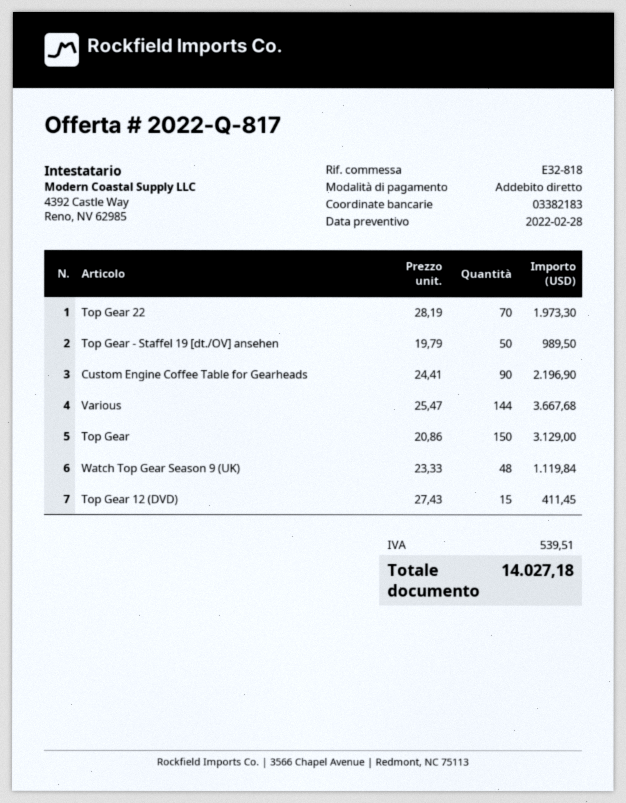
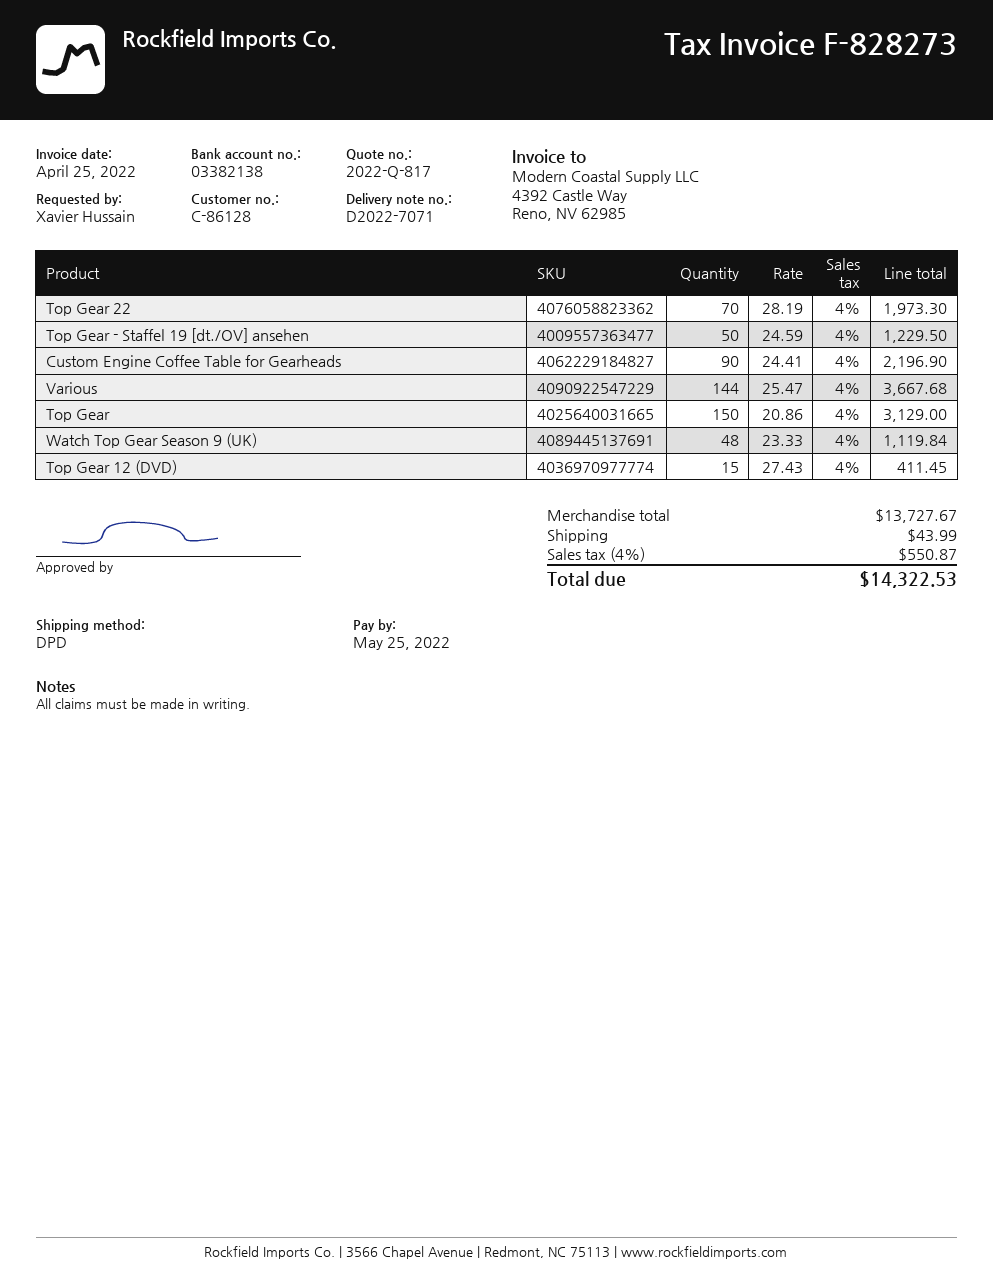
bank account: 03382183 -> 03382138
Top Gear - Staffel 19 [dt./OV] ansehen: 50 x 19.79 = 989.50 -> 50 x 24.59 = 1229.50
shipping: none -> 43.99
tax: 539.51 -> 550.87
total: 14027.18 -> 14322.53

